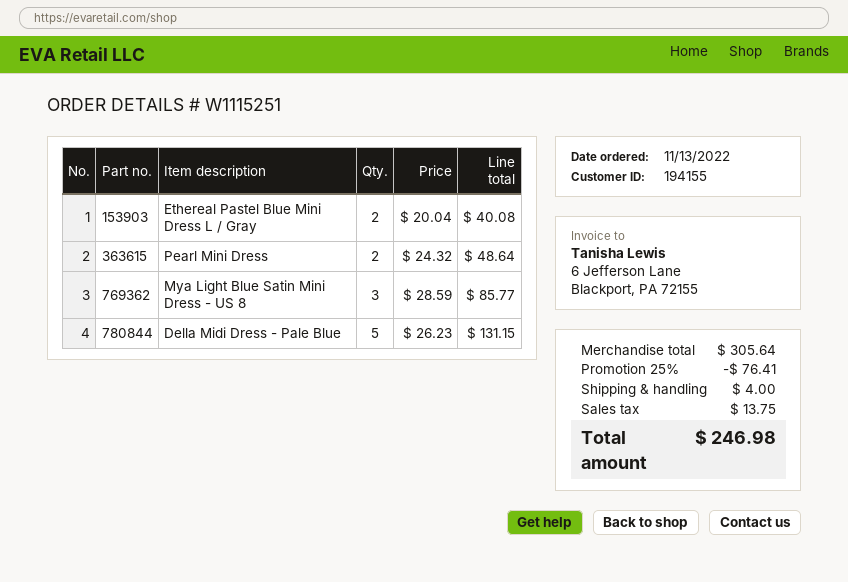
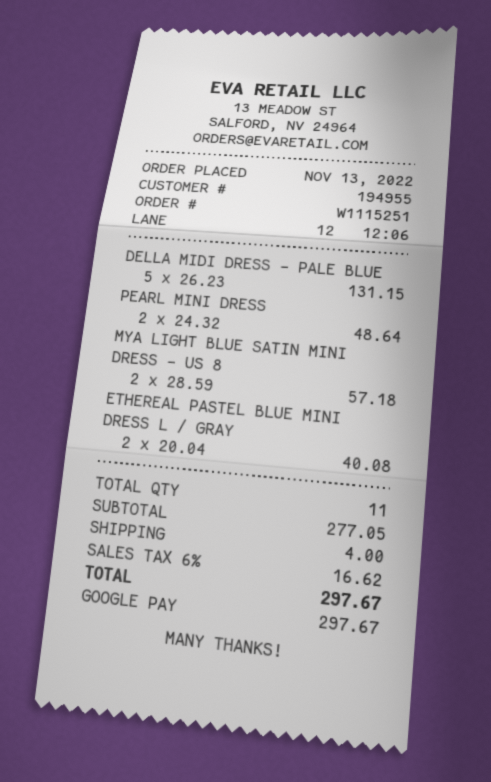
customer number: 194155 -> 194955
Mya Light Blue Satin Mini Dress - US 8: 3 x 28.59 = 85.77 -> 2 x 28.59 = 57.18
subtotal: 305.64 -> 277.05
discount: 25% = 76.41 -> none
tax: 13.75 -> 16.62
total: 246.98 -> 297.67

